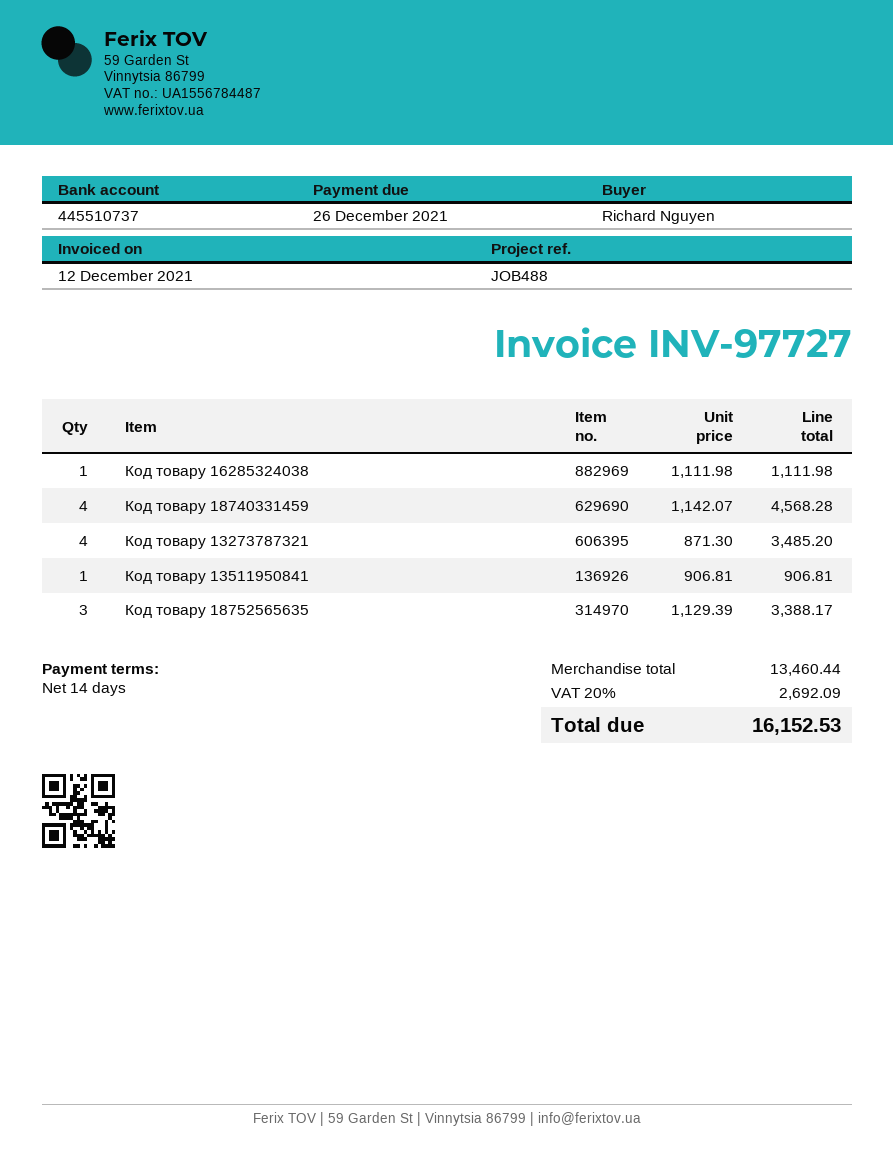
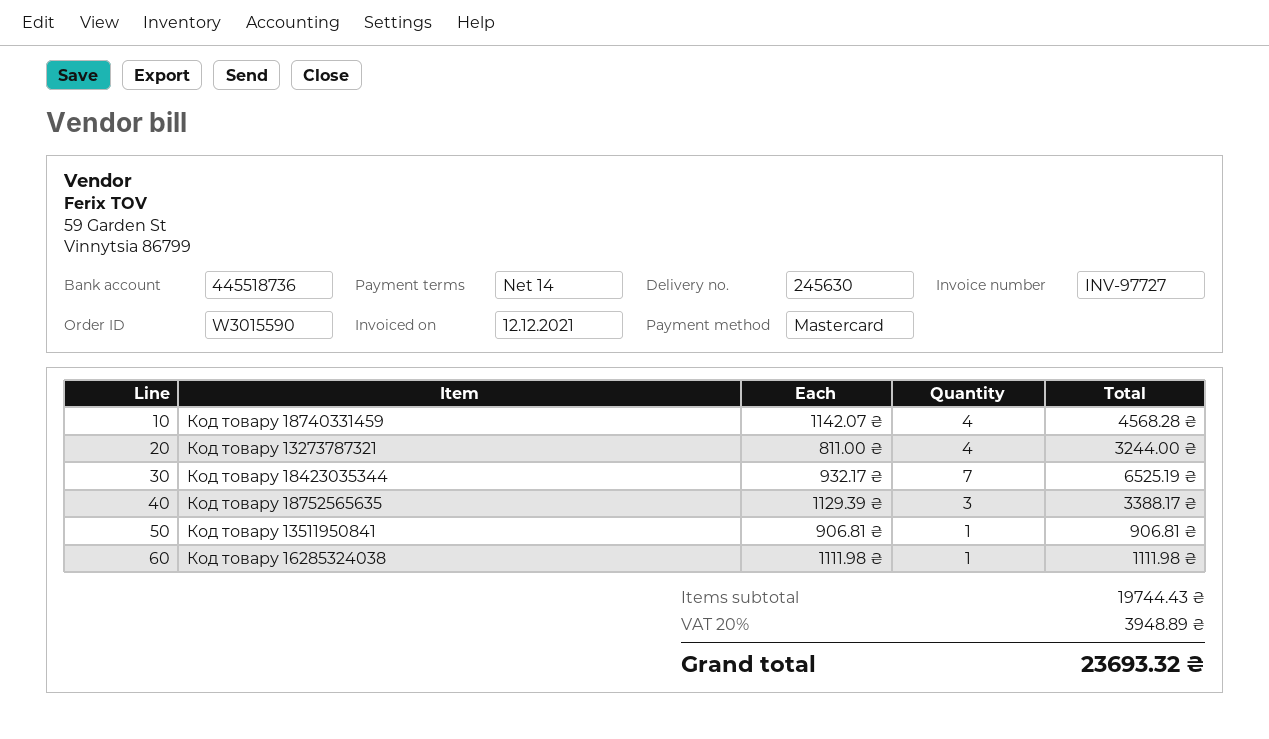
bank account: 445510737 -> 445518736
Код товару 13273787321: 4 x 871.30 = 3485.20 -> 4 x 811.00 = 3244.00
Код товару 18423035344: none -> 7 x 932.17 = 6525.19
subtotal: 13460.44 -> 19744.43
tax: 20% = 2692.09 -> 20% = 3948.89
total: 16152.53 -> 23693.32

